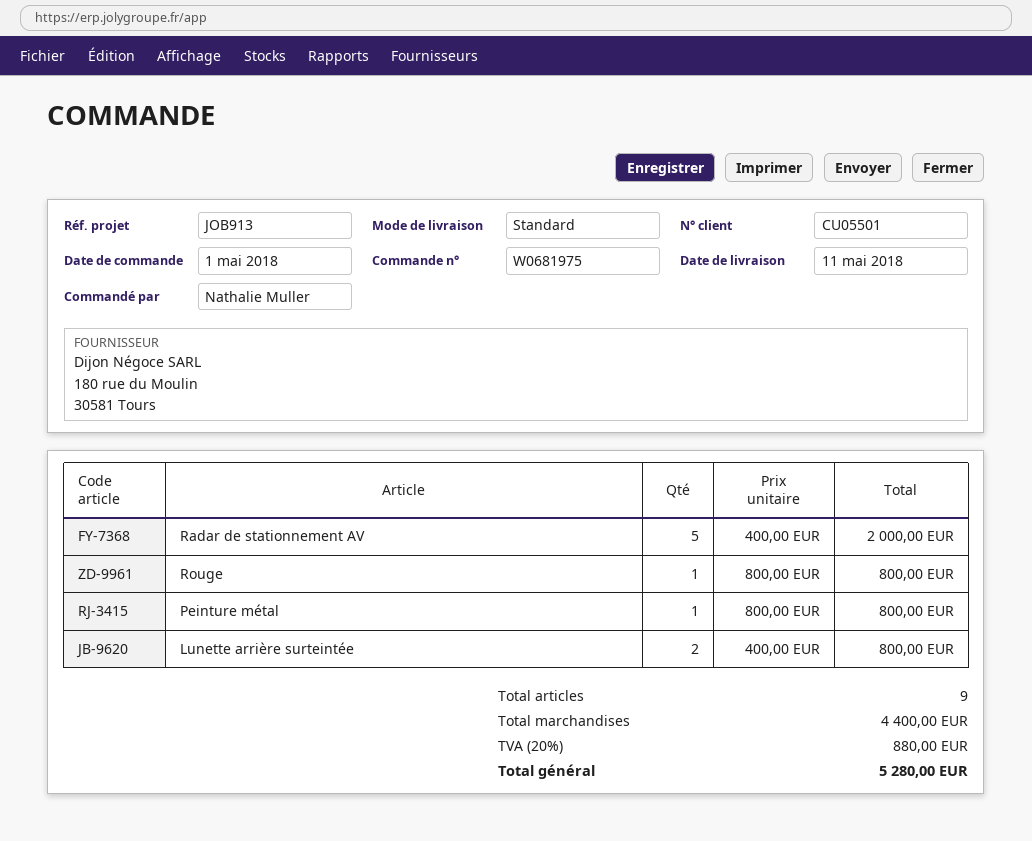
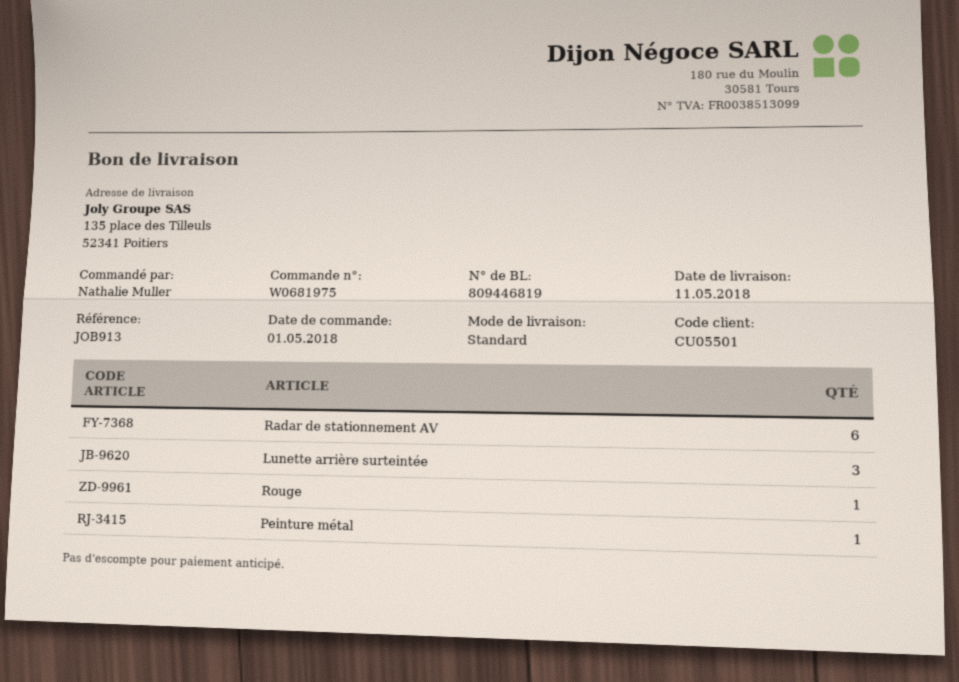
Radar de stationnement AV: 5 -> 6
Lunette arrière surteintée: 2 -> 3

